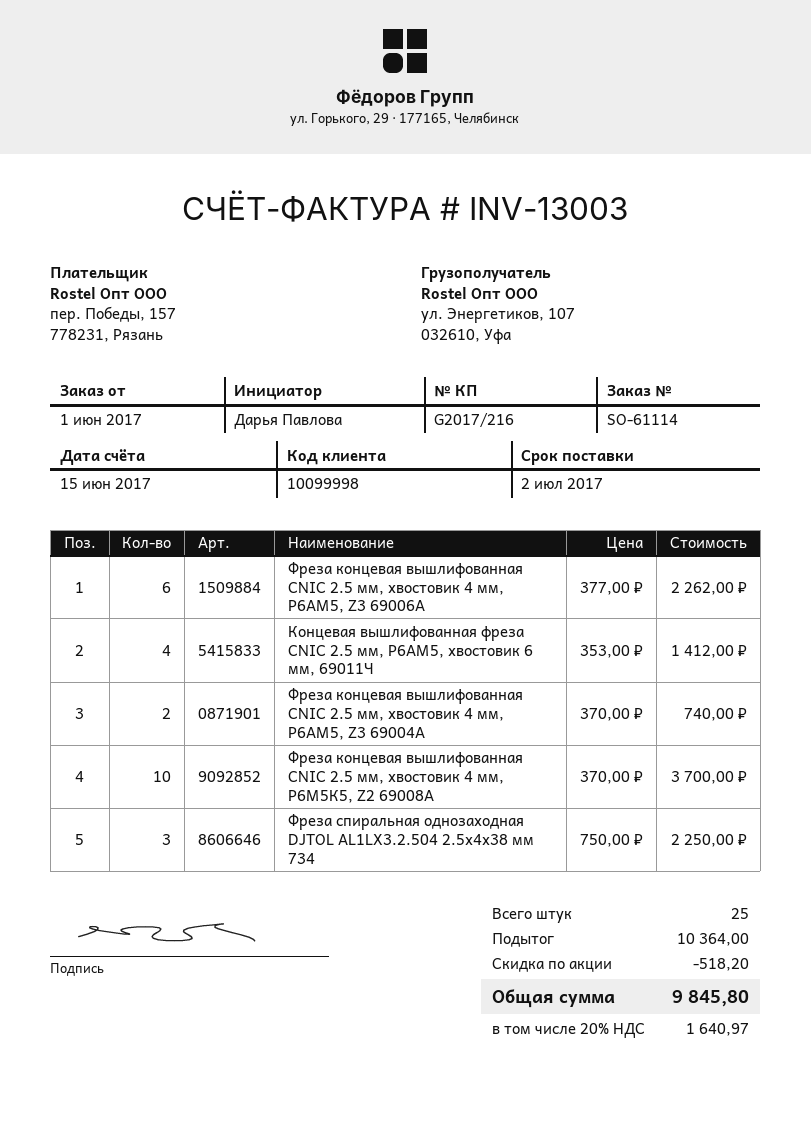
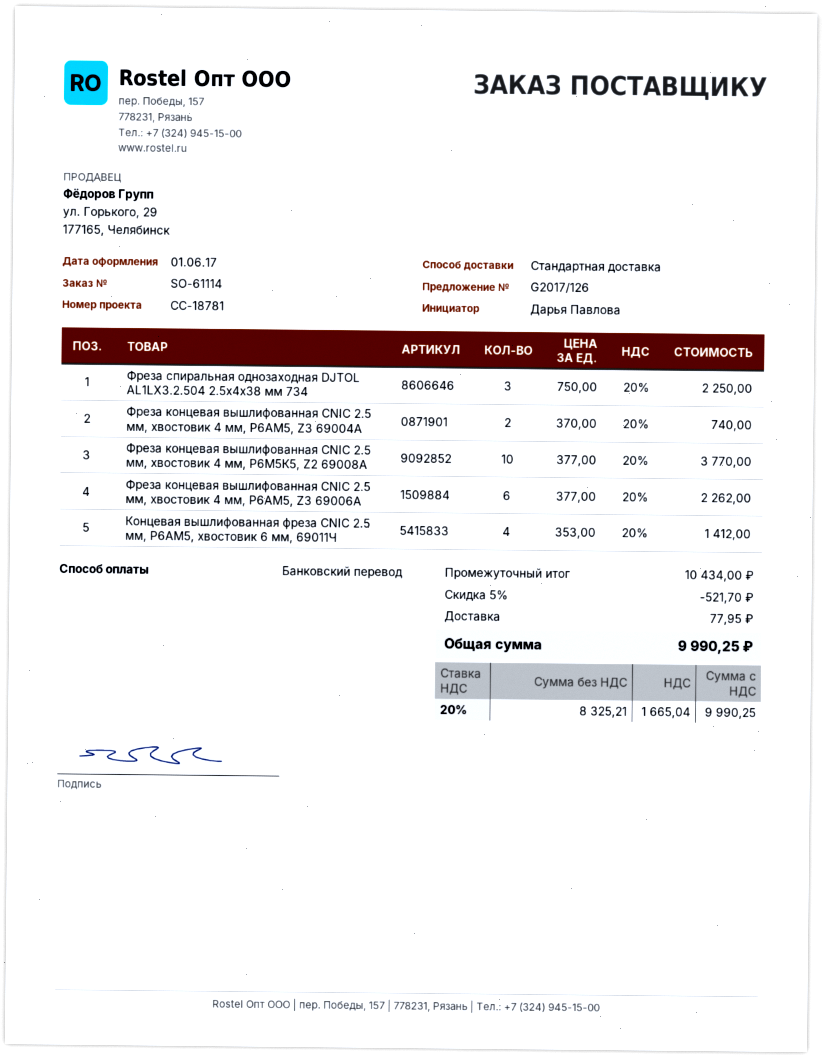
quote number: G2017/216 -> G2017/126
Фреза концевая вышлифованная CNIC 2.5 мм, хвостовик 4 мм, Р6М5К5, Z2 69008А: 10 x 370.00 = 3700.00 -> 10 x 377.00 = 3770.00
subtotal: 10364.00 -> 10434.00
discount: 518.20 -> 521.70
shipping: none -> 77.95
tax: 20% = 1640.97 -> 20% = 1665.04
total: 9845.80 -> 9990.25

